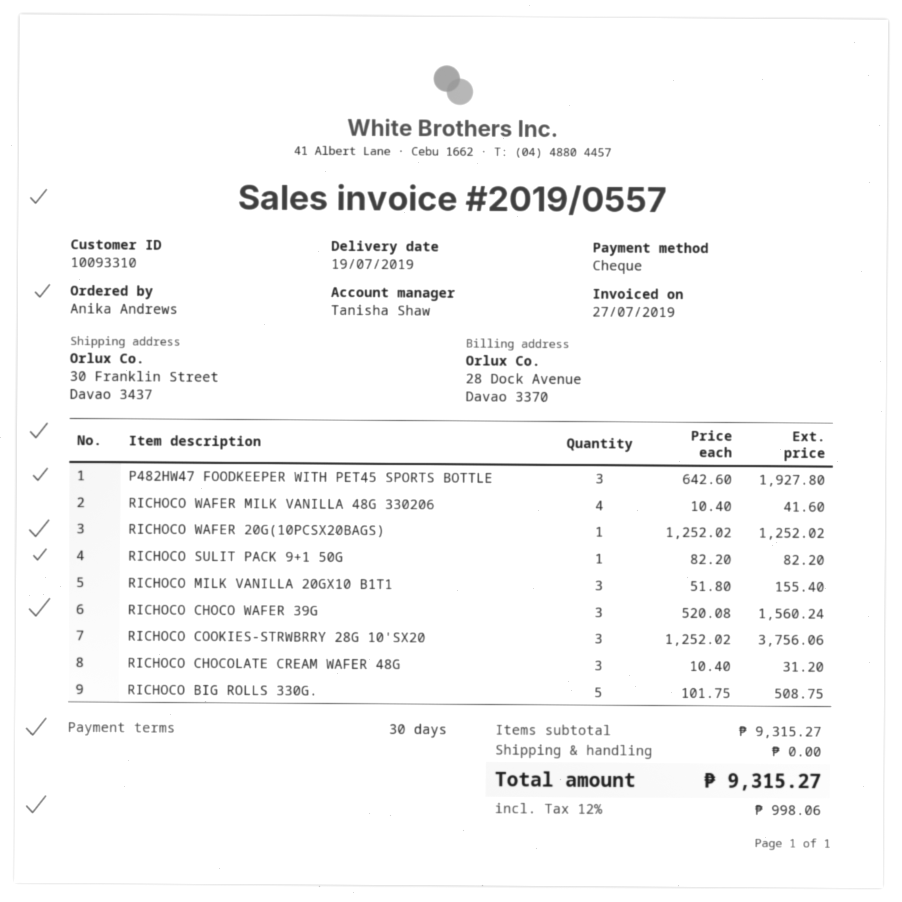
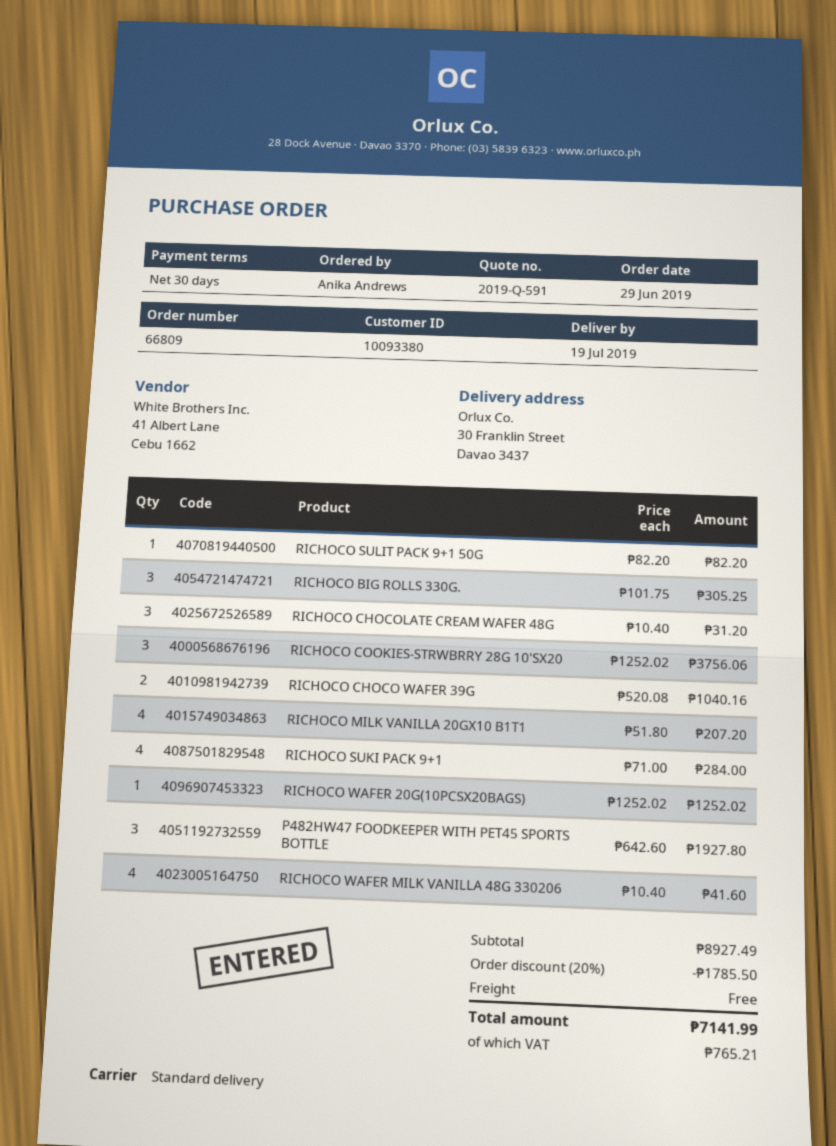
customer number: 10093310 -> 10093380
RICHOCO MILK VANILLA 20GX10 B1T1: 3 x 51.80 = 155.40 -> 4 x 51.80 = 207.20
RICHOCO CHOCO WAFER 39G: 3 x 520.08 = 1560.24 -> 2 x 520.08 = 1040.16
RICHOCO BIG ROLLS 330G.: 5 x 101.75 = 508.75 -> 3 x 101.75 = 305.25
RICHOCO SUKI PACK 9+1: none -> 4 x 71.00 = 284.00
subtotal: 9315.27 -> 8927.49
discount: none -> 20% = 1785.50
tax: 998.06 -> 765.21
total: 9315.27 -> 7141.99

